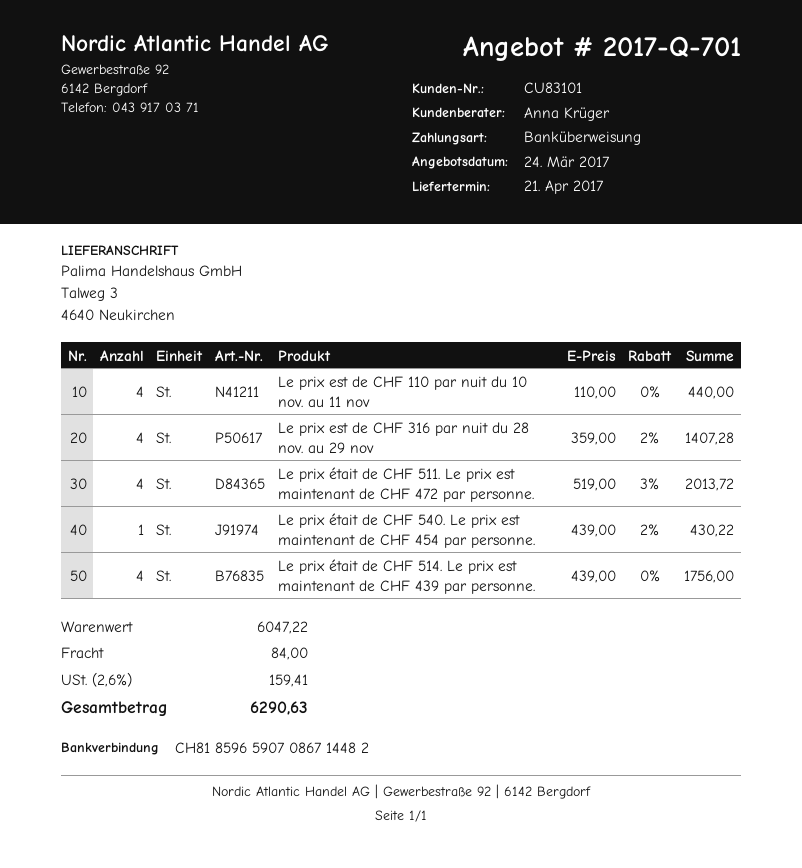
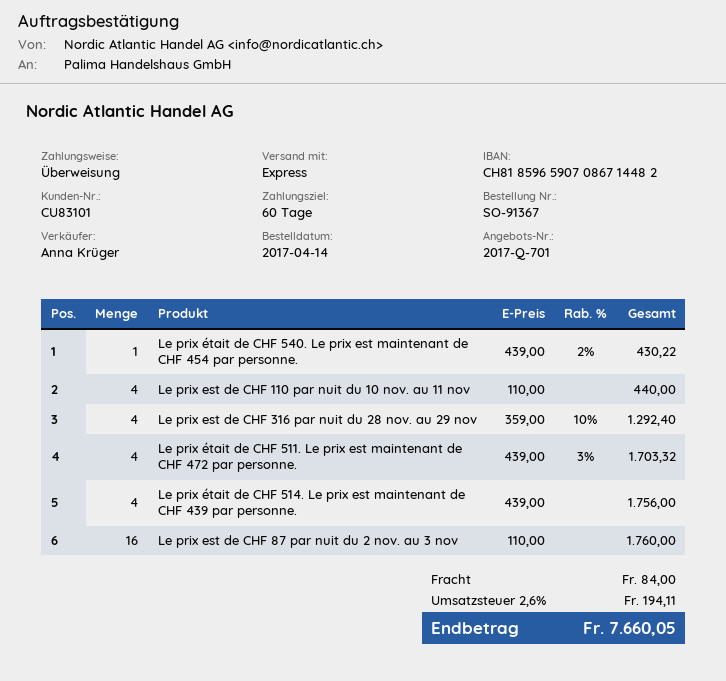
Le prix est de CHF 316 par nuit du 28 nov. au 29 nov: 4 x 359.00 - 2% = 1407.28 -> 4 x 359.00 - 10% = 1292.40
Le prix était de CHF 511. Le prix est maintenant de CHF 472 par personne.: 4 x 519.00 - 3% = 2013.72 -> 4 x 439.00 - 3% = 1703.32
Le prix est de CHF 87 par nuit du 2 nov. au 3 nov: none -> 16 x 110.00 = 1760.00
tax: 2.6% = 159.41 -> 2.6% = 194.11
total: 6290.63 -> 7660.05

